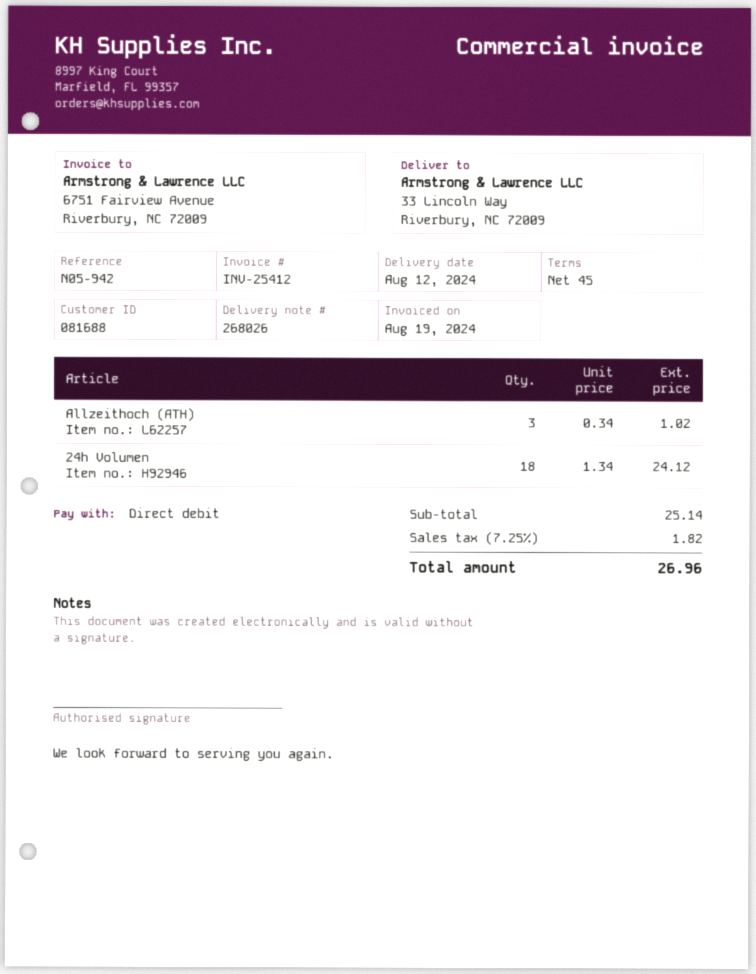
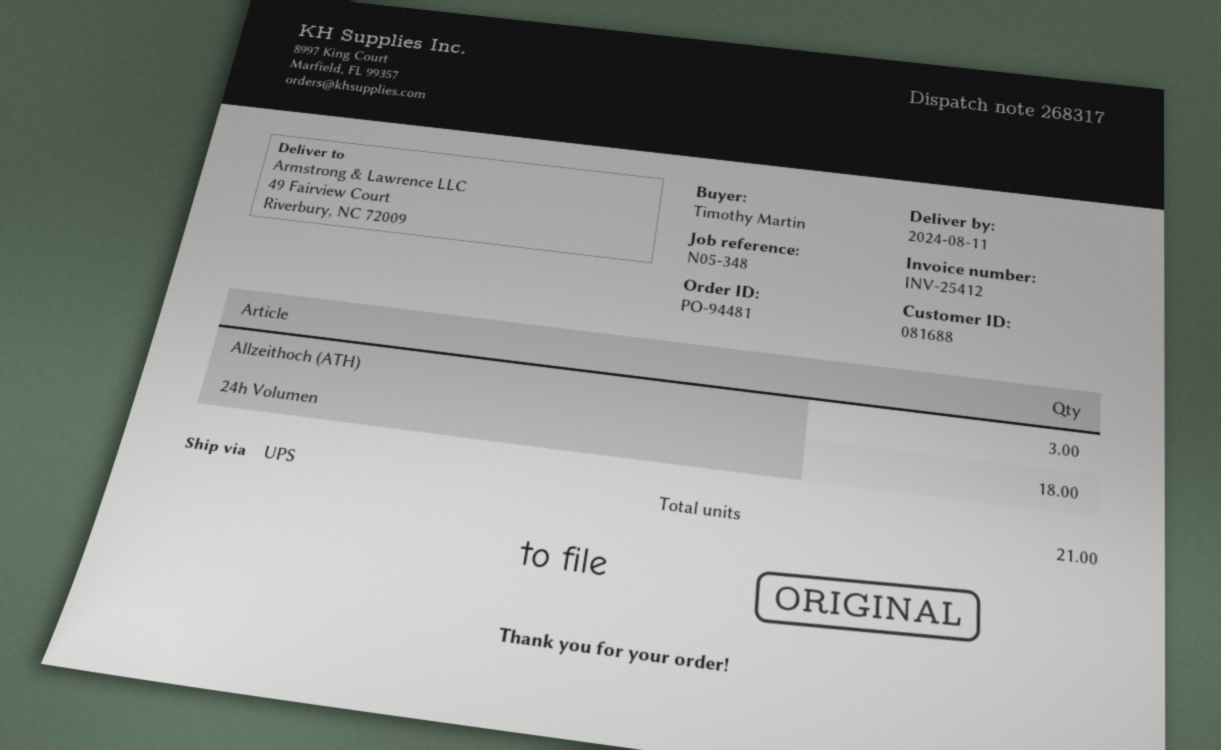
delivery note number: 268026 -> 268317
delivery date: 2024-08-12 -> 2024-08-11
reference: N05-942 -> N05-348
ship to: 33 Lincoln Way, Riverbury, NC 72009 -> 49 Fairview Court, Riverbury, NC 72009

